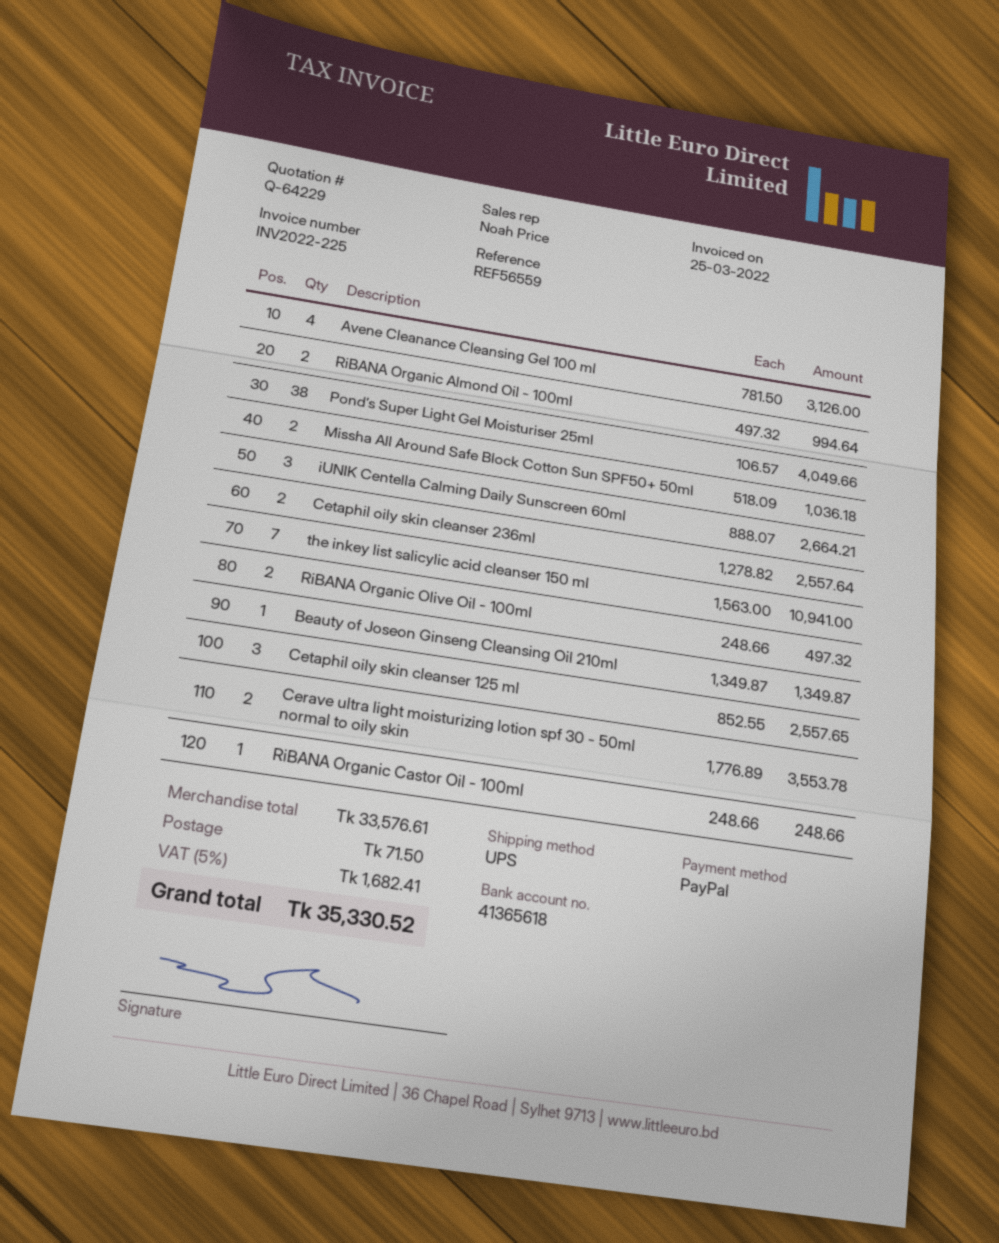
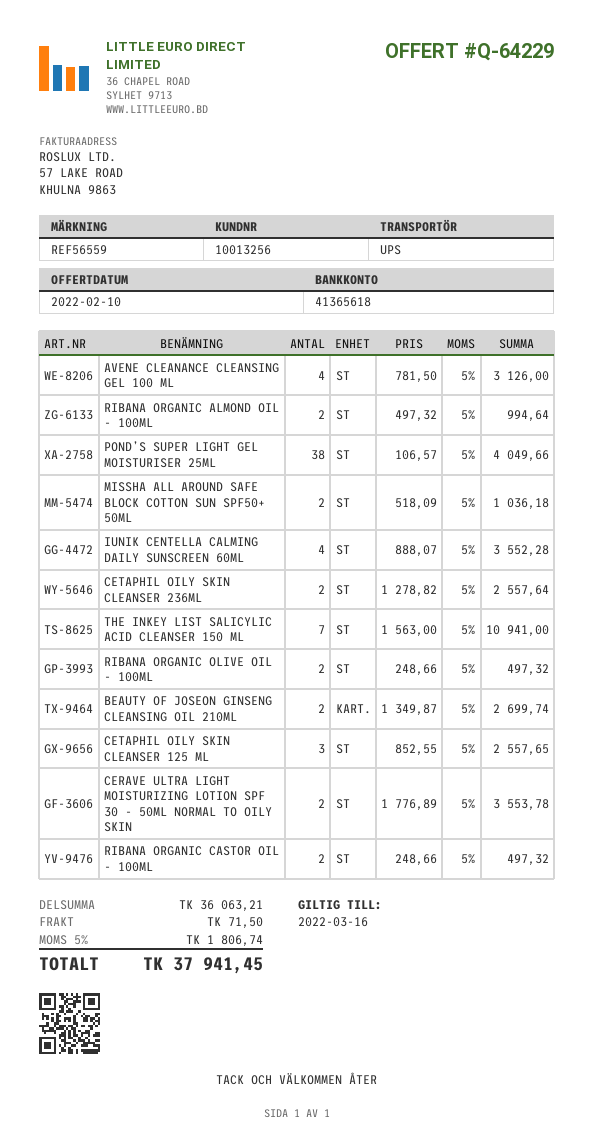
iUNIK Centella Calming Daily Sunscreen 60ml: 3 x 888.07 = 2664.21 -> 4 x 888.07 = 3552.28
Beauty of Joseon Ginseng Cleansing Oil 210ml: 1 x 1349.87 = 1349.87 -> 2 x 1349.87 = 2699.74
RiBANA Organic Castor Oil - 100ml: 1 x 248.66 = 248.66 -> 2 x 248.66 = 497.32
subtotal: 33576.61 -> 36063.21
tax: 5% = 1682.41 -> 5% = 1806.74
total: 35330.52 -> 37941.45

